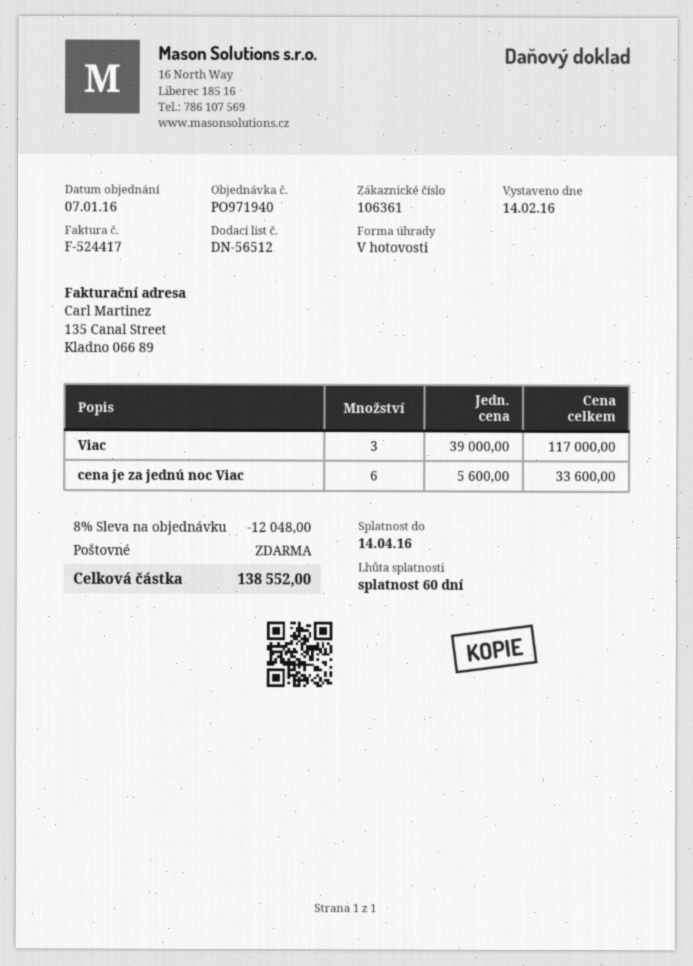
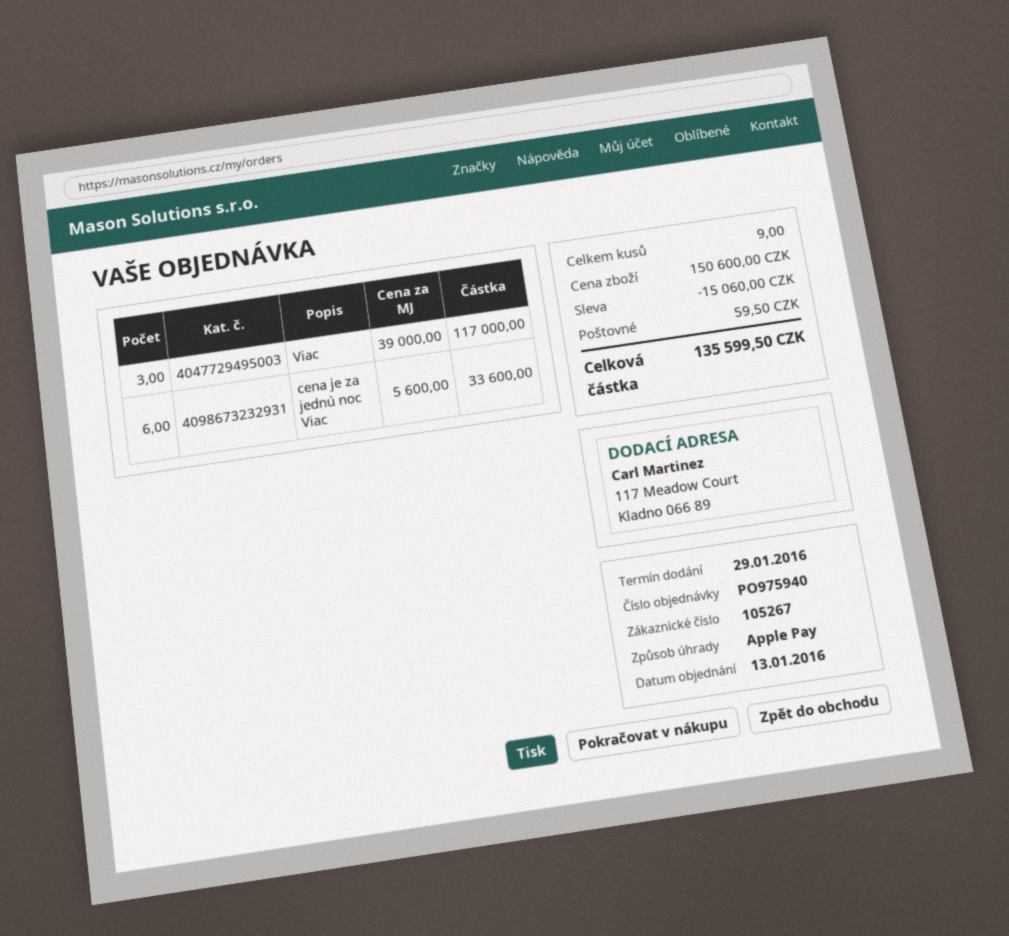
order number: PO971940 -> PO975940
order date: 2016-01-07 -> 2016-01-13
customer number: 106361 -> 105267
payment method: cash -> Apple Pay
discount: 12048.00 -> 15060.00
shipping: 0.00 -> 59.50
total: 138552.00 -> 135599.50

